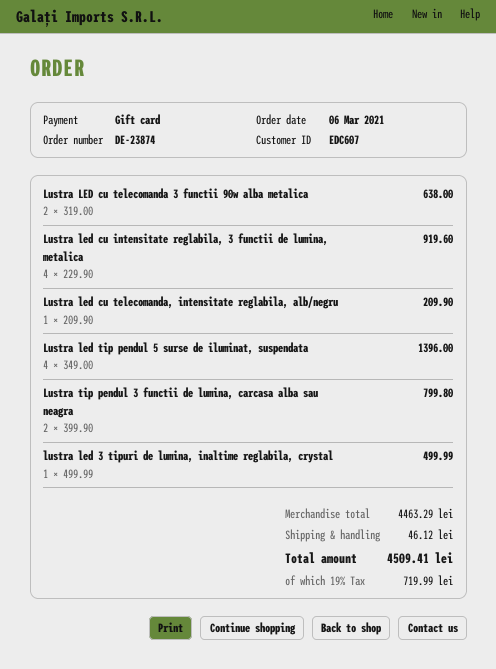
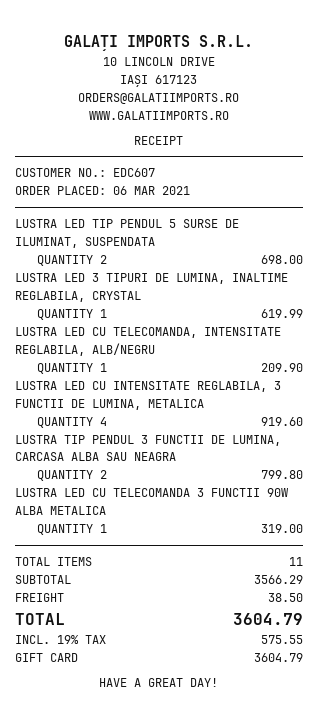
Lustra LED cu telecomanda 3 functii 90w alba metalica: 2 for 638.00 -> 1 for 319.00
Lustra led tip pendul 5 surse de iluminat, suspendata: 4 for 1396.00 -> 2 for 698.00
lustra led 3 tipuri de lumina, inaltime reglabila, crystal: 1 for 499.99 -> 1 for 619.99
subtotal: 4463.29 -> 3566.29
shipping: 46.12 -> 38.50
tax: 19% = 719.99 -> 19% = 575.55
total: 4509.41 -> 3604.79

